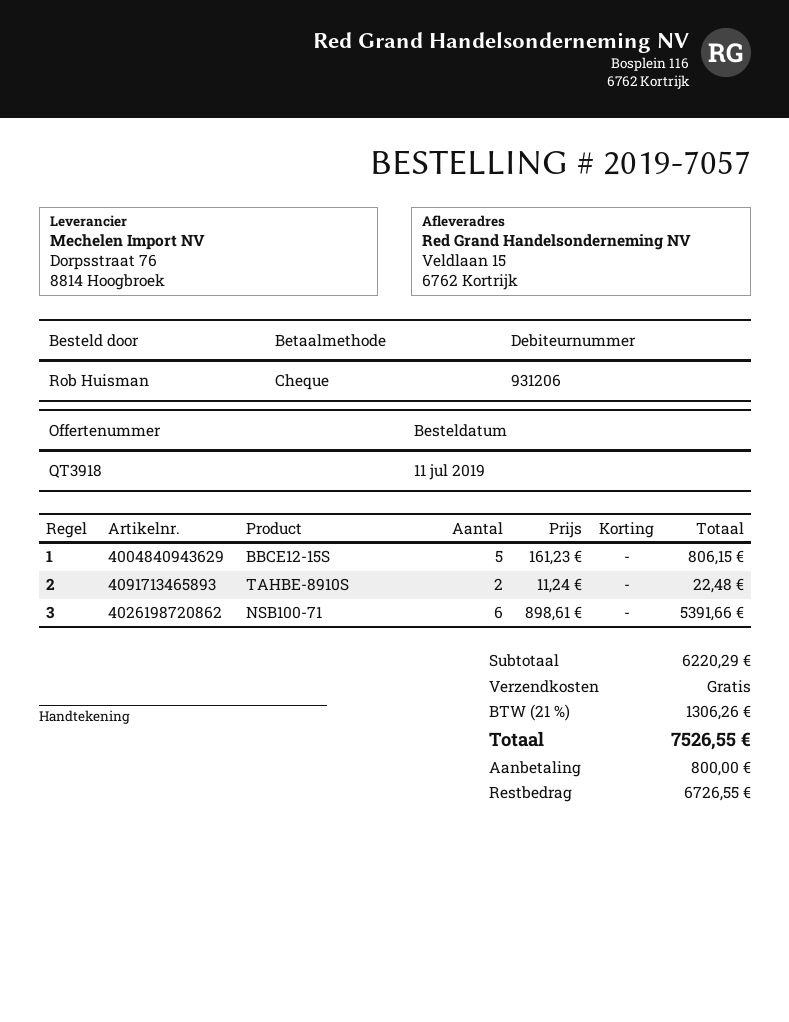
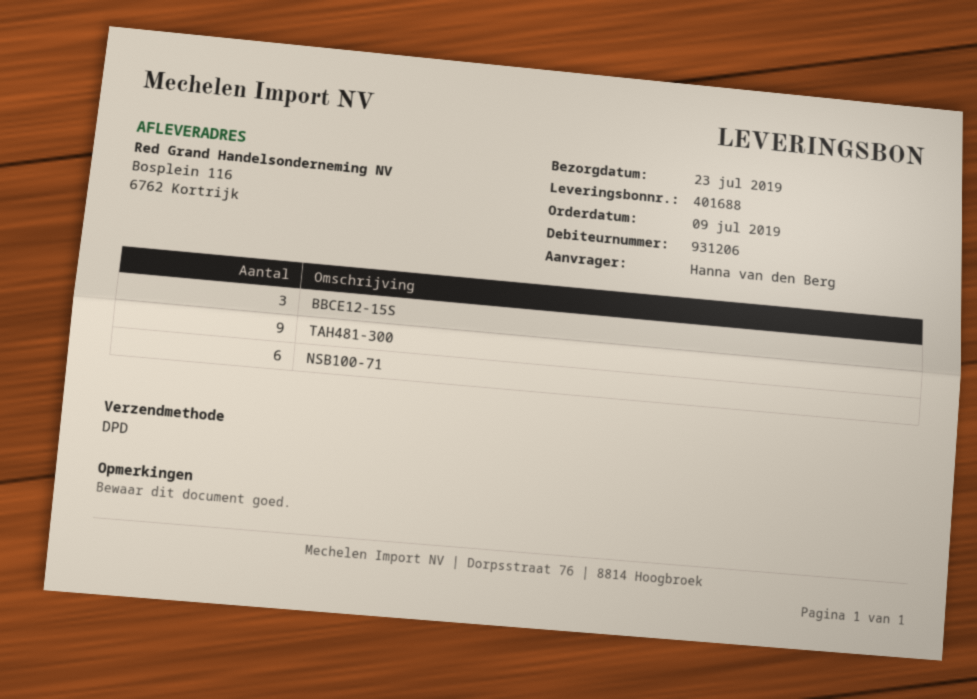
order date: 2019-07-11 -> 2019-07-09
ordered by: Rob Huisman -> Hanna van den Berg
ship to: Veldlaan 15, 6762 Kortrijk -> Bosplein 116, 6762 Kortrijk
BBCE12-15S: 5 -> 3
TAHBE-8910S: 2 -> none
TAH481-300: none -> 9

